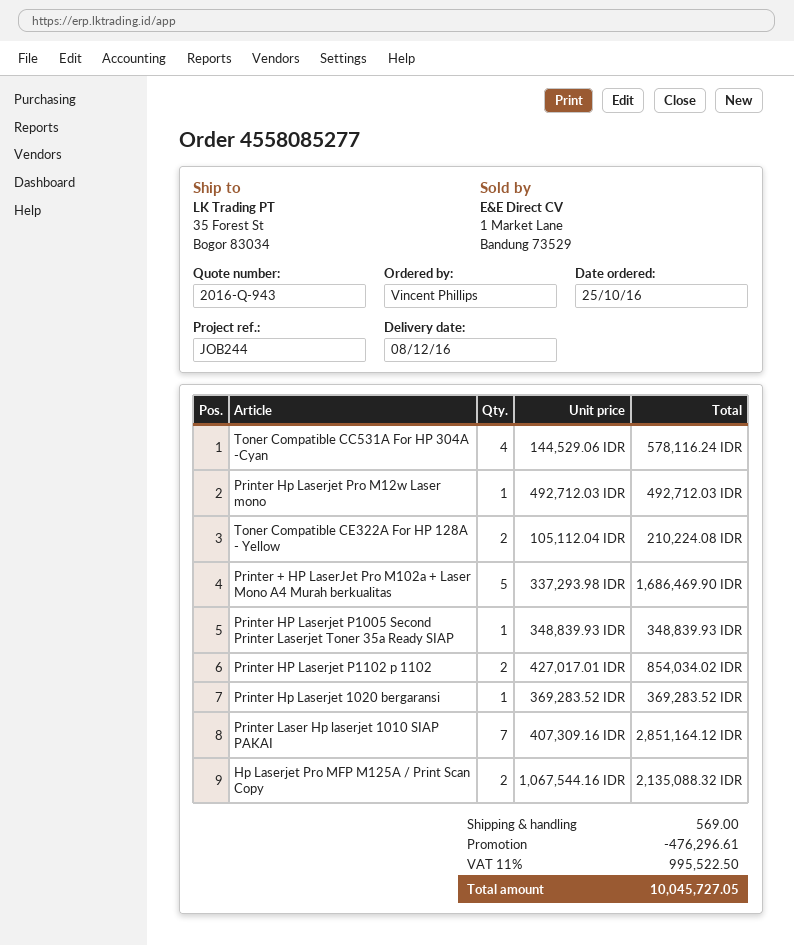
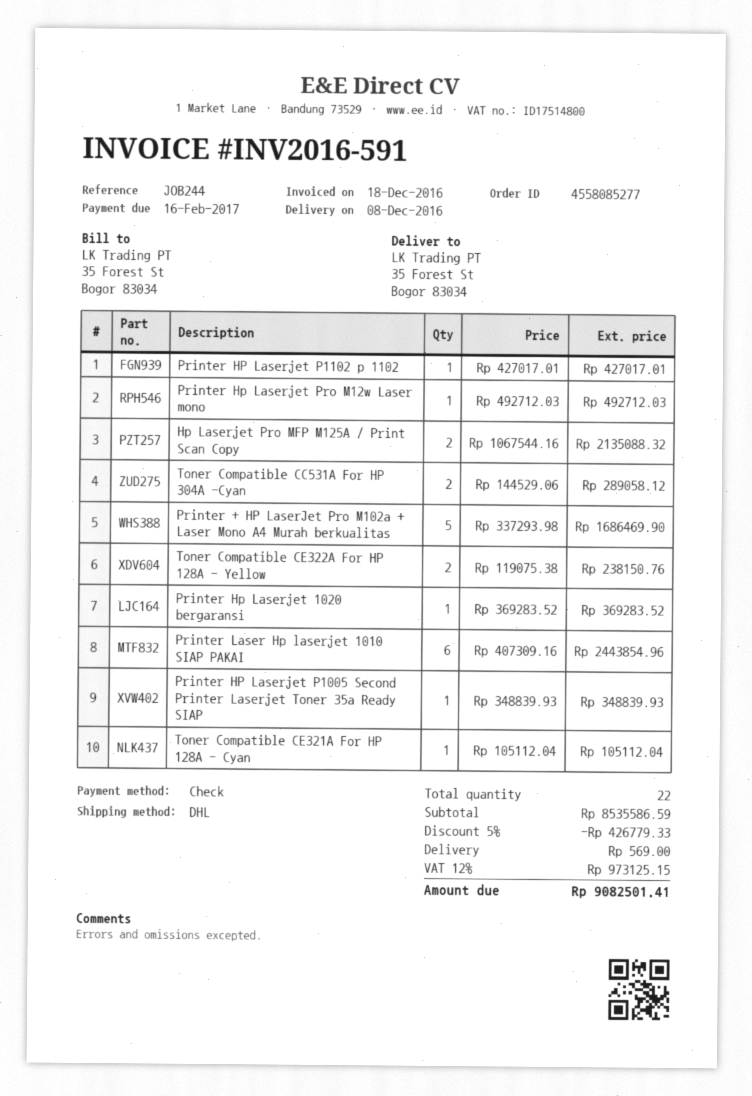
Toner Compatible CC531A For HP 304A -Cyan: 4 x 144529.06 = 578116.24 -> 2 x 144529.06 = 289058.12
Toner Compatible CE322A For HP 128A - Yellow: 2 x 105112.04 = 210224.08 -> 2 x 119075.38 = 238150.76
Printer HP Laserjet P1102 p 1102: 2 x 427017.01 = 854034.02 -> 1 x 427017.01 = 427017.01
Printer Laser Hp laserjet 1010 SIAP PAKAI: 7 x 407309.16 = 2851164.12 -> 6 x 407309.16 = 2443854.96
Toner Compatible CE321A For HP 128A - Cyan: none -> 1 x 105112.04 = 105112.04
discount: 476296.61 -> 426779.33
tax: 11% = 995522.50 -> 12% = 973125.15
total: 10045727.05 -> 9082501.41

